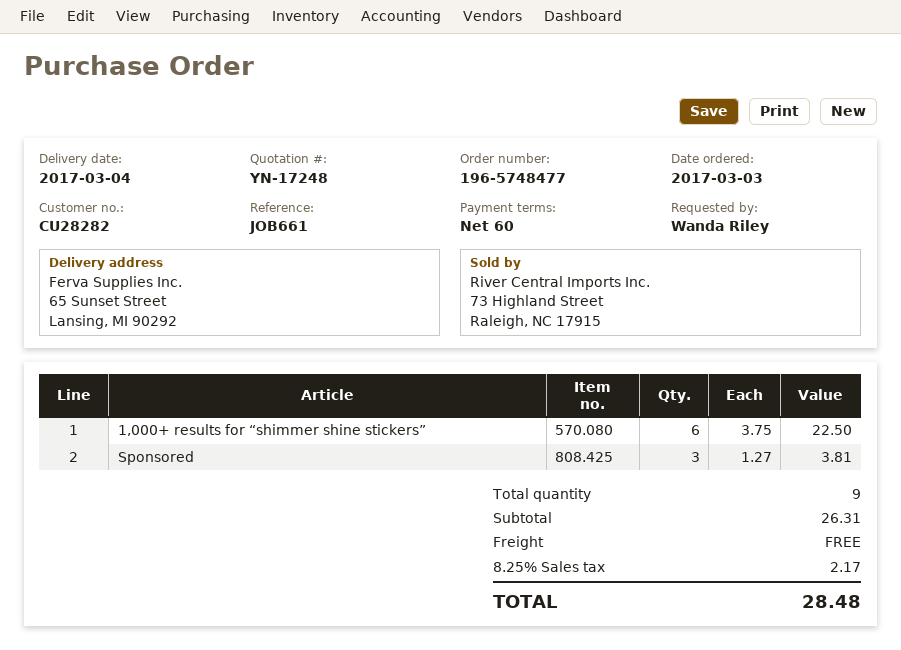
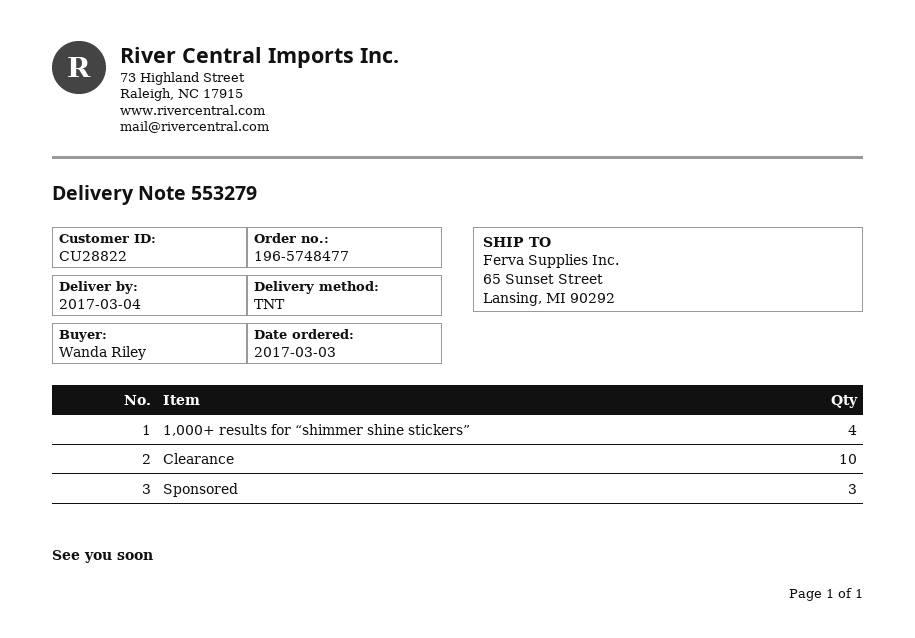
customer number: CU28282 -> CU28822
1,000+ results for “shimmer shine stickers”: 6 -> 4
Clearance: none -> 10

